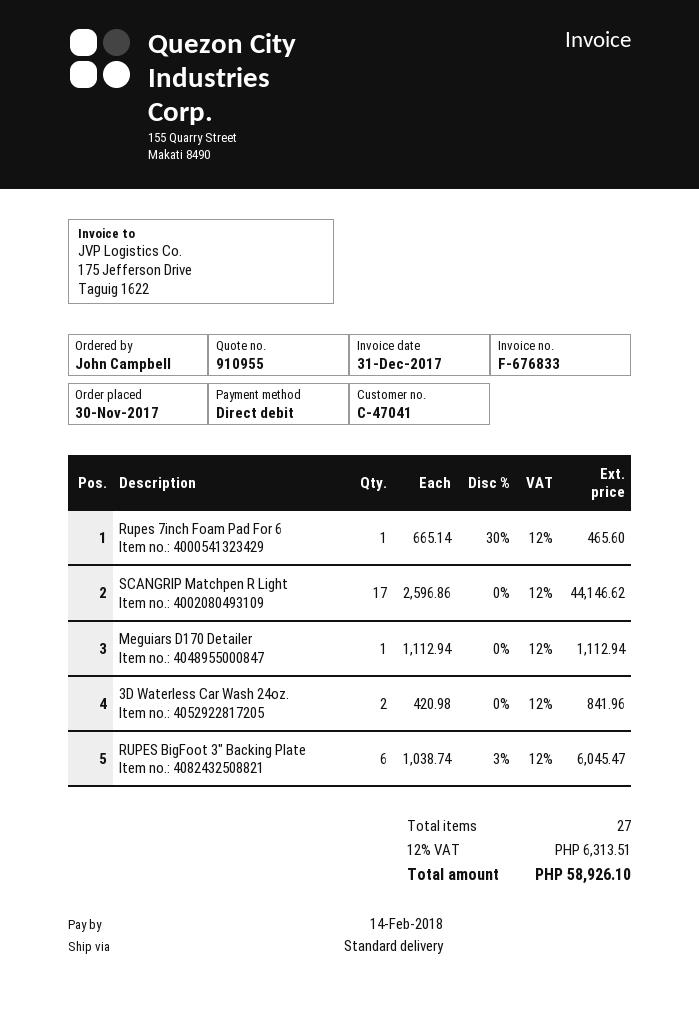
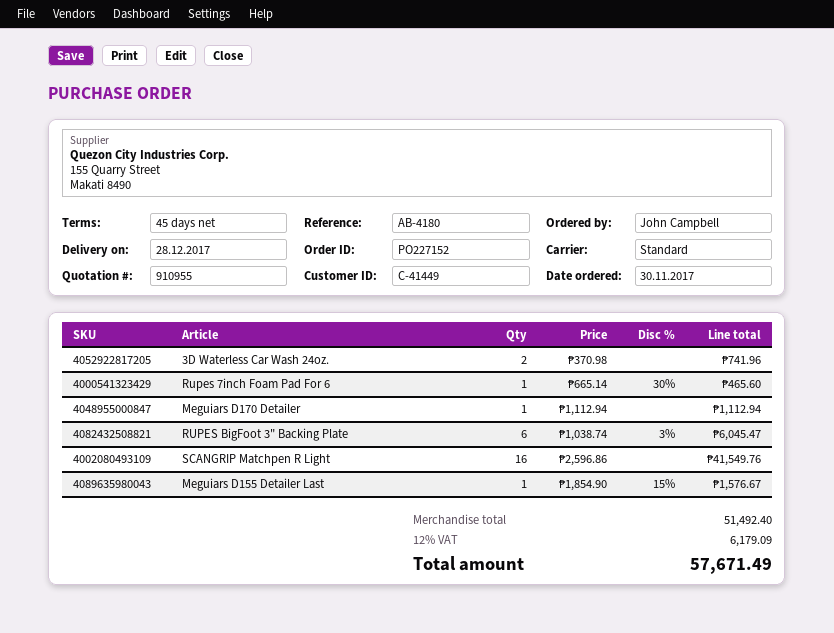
customer number: C-47041 -> C-41449
SCANGRIP Matchpen R Light: 17 x 2596.86 = 44146.62 -> 16 x 2596.86 = 41549.76
3D Waterless Car Wash 24oz.: 2 x 420.98 = 841.96 -> 2 x 370.98 = 741.96
Meguiars D155 Detailer Last: none -> 1 x 1854.90 - 15% = 1576.67
tax: 12% = 6313.51 -> 12% = 6179.09
total: 58926.10 -> 57671.49

